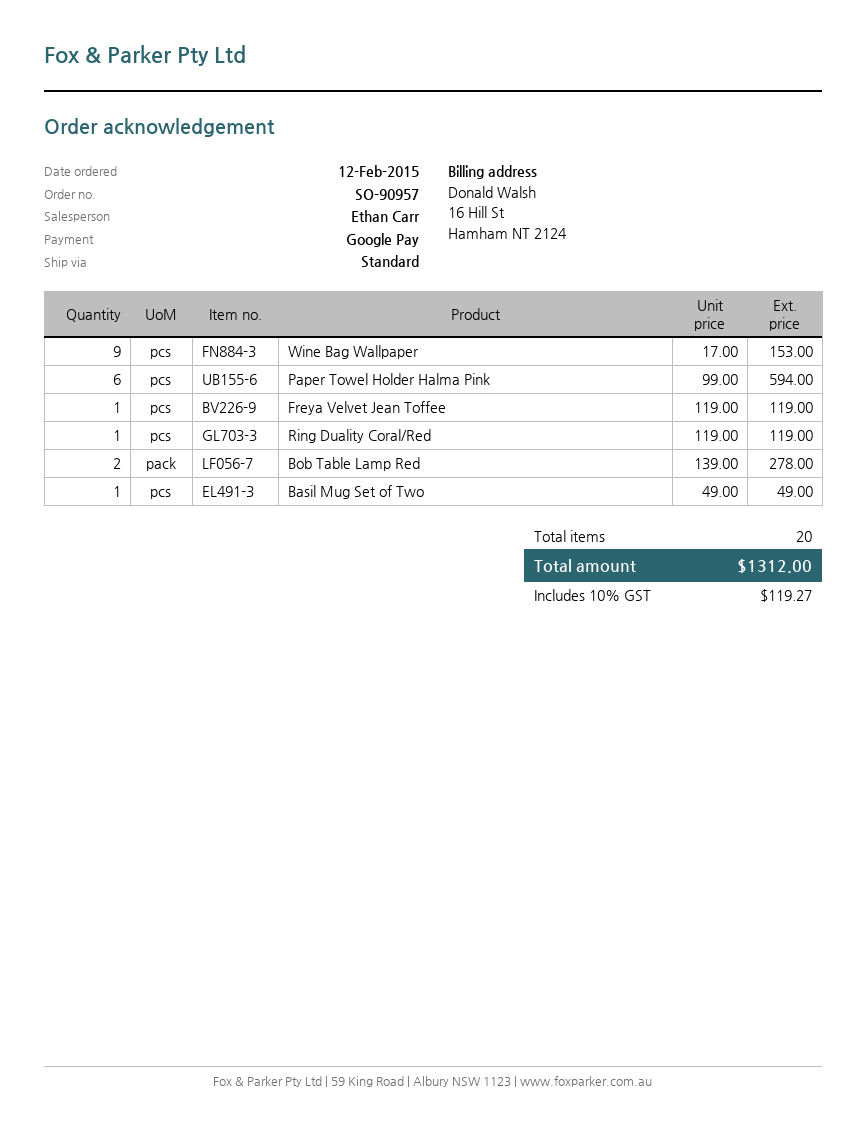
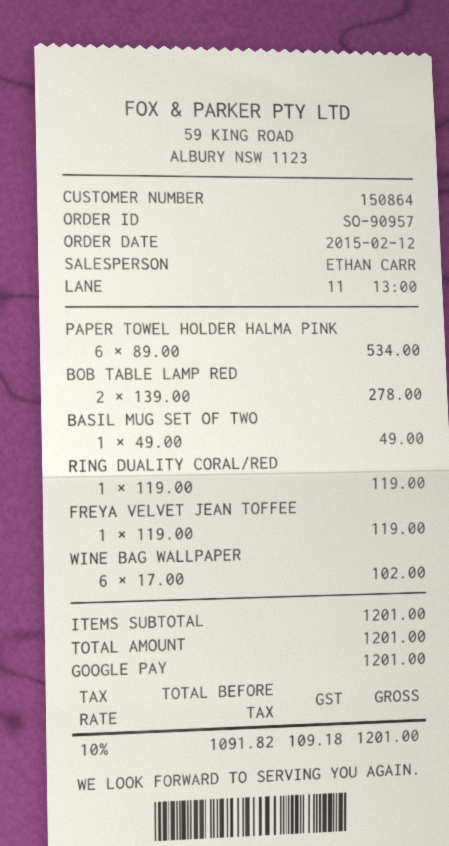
Wine Bag Wallpaper: 9 x 17.00 = 153.00 -> 6 x 17.00 = 102.00
Paper Towel Holder Halma Pink: 6 x 99.00 = 594.00 -> 6 x 89.00 = 534.00
tax: 10% = 119.27 -> 10% = 109.18
total: 1312.00 -> 1201.00

